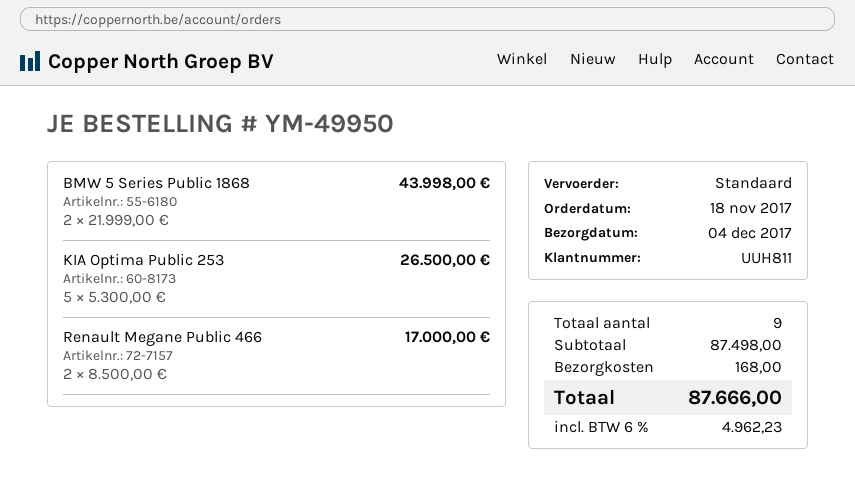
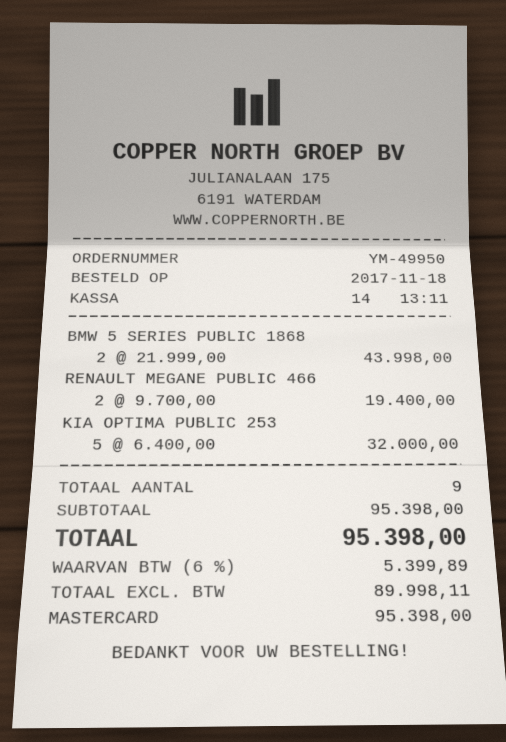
KIA Optima Public 253: 5 x 5300.00 = 26500.00 -> 5 x 6400.00 = 32000.00
Renault Megane Public 466: 2 x 8500.00 = 17000.00 -> 2 x 9700.00 = 19400.00
subtotal: 87498.00 -> 95398.00
shipping: 168.00 -> none
tax: 6% = 4962.23 -> 6% = 5399.89
total: 87666.00 -> 95398.00

